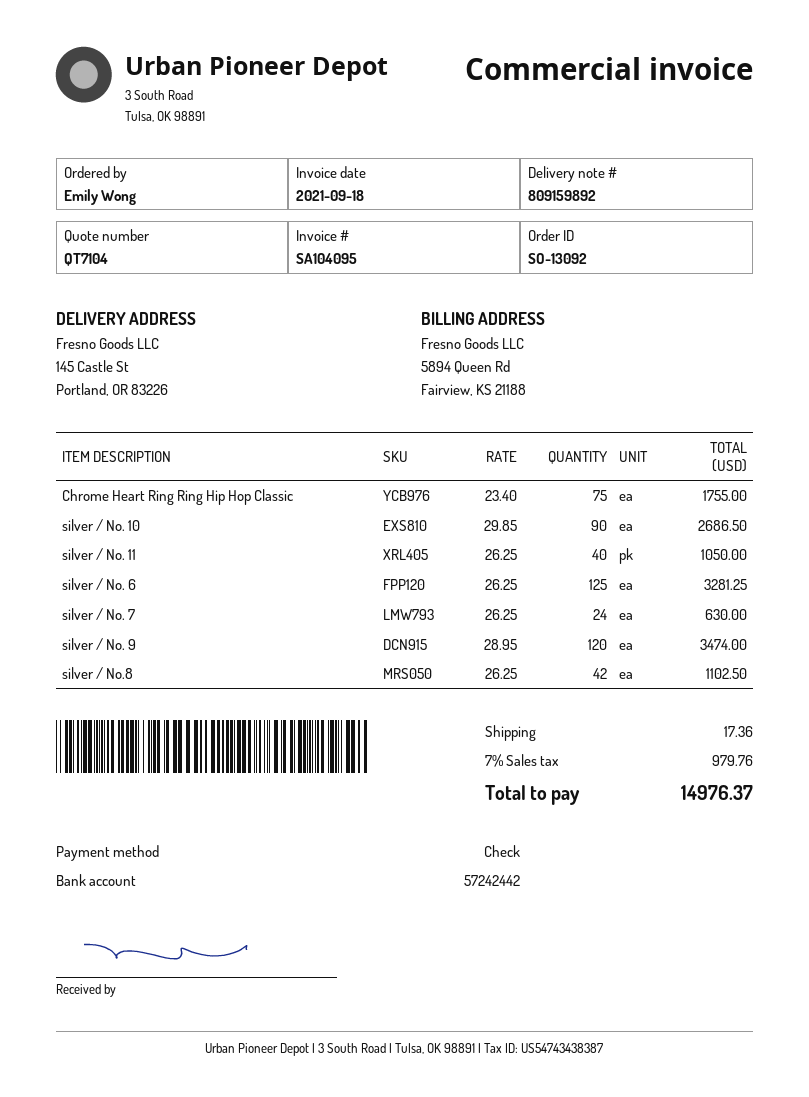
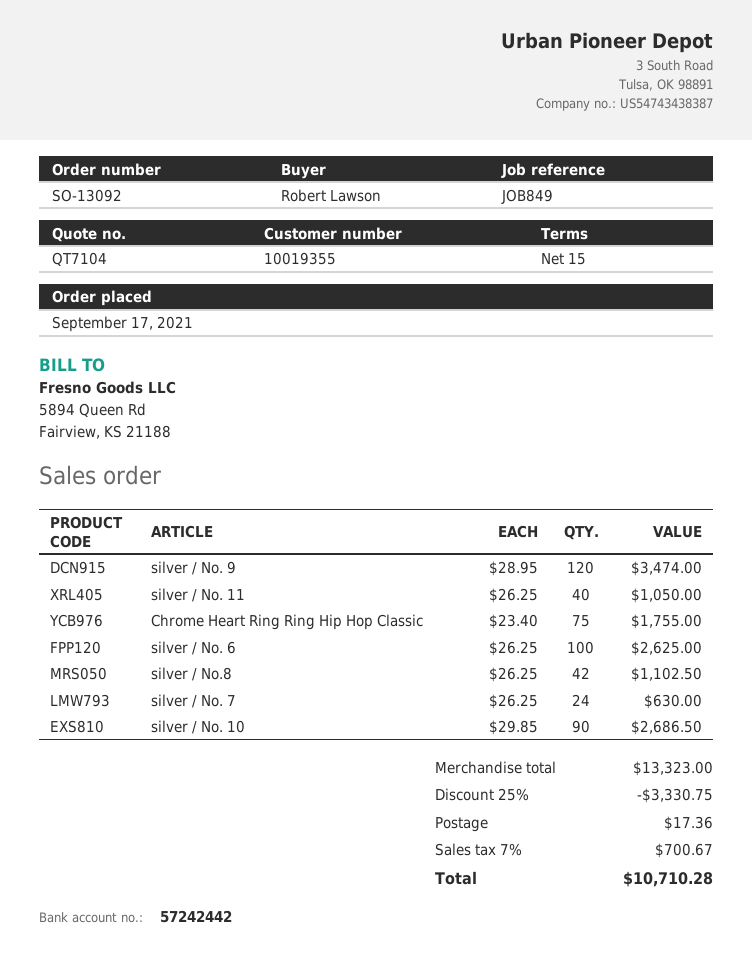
ordered by: Emily Wong -> Robert Lawson
silver / No. 6: 125 x 26.25 = 3281.25 -> 100 x 26.25 = 2625.00
discount: none -> 25% = 3330.75
tax: 7% = 979.76 -> 7% = 700.67
total: 14976.37 -> 10710.28

